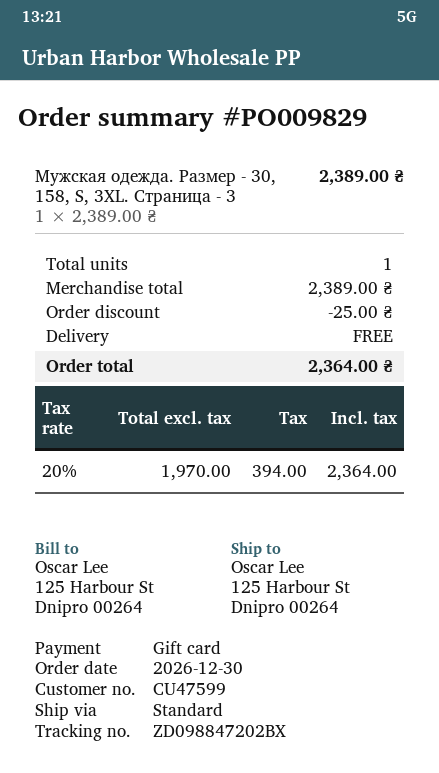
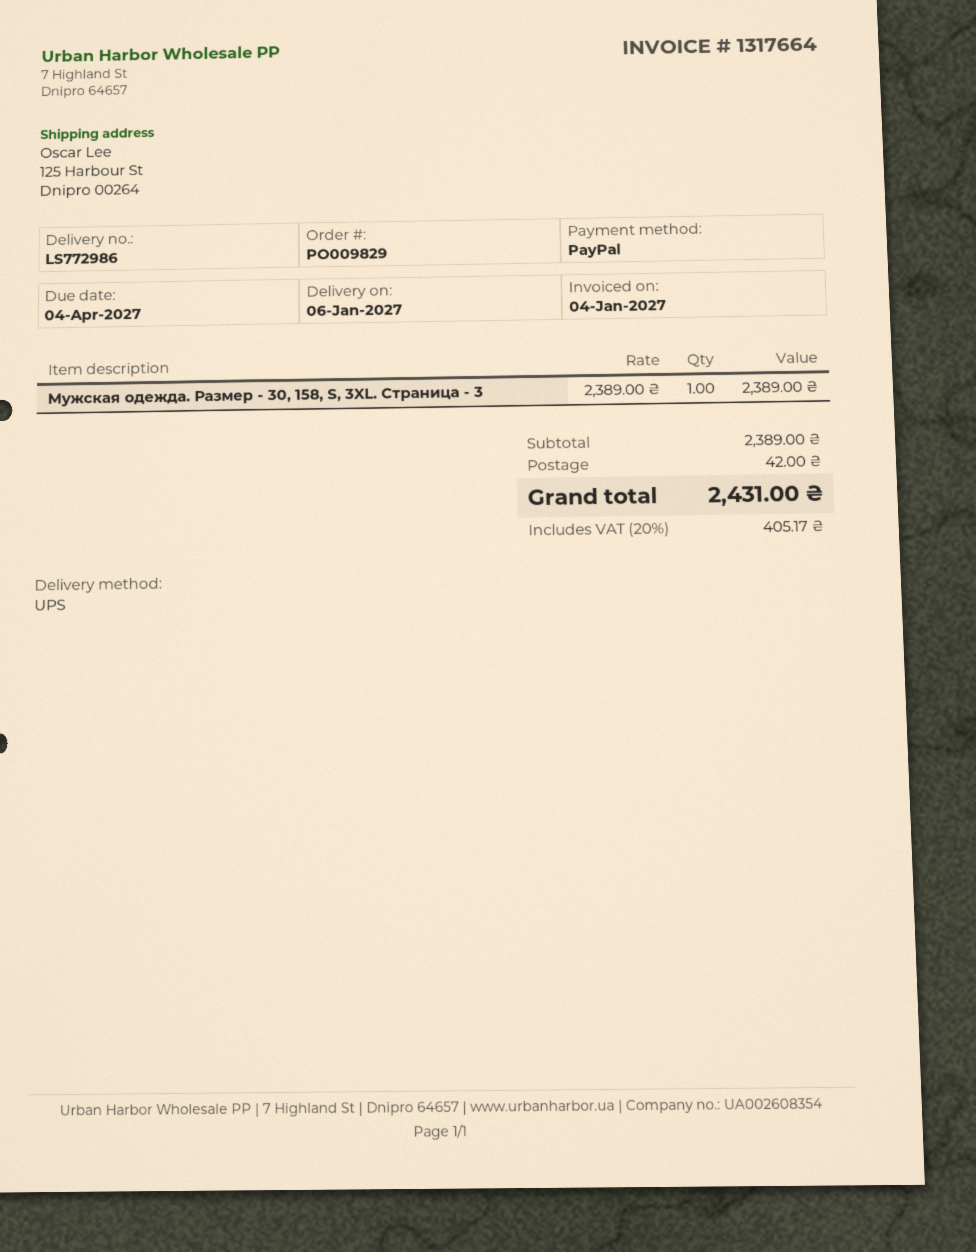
payment method: gift card -> PayPal
shipping method: standard -> UPS
discount: 25.00 -> none
shipping: 0.00 -> 42.00
tax: 20% = 394.00 -> 20% = 405.17
total: 2364.00 -> 2431.00

